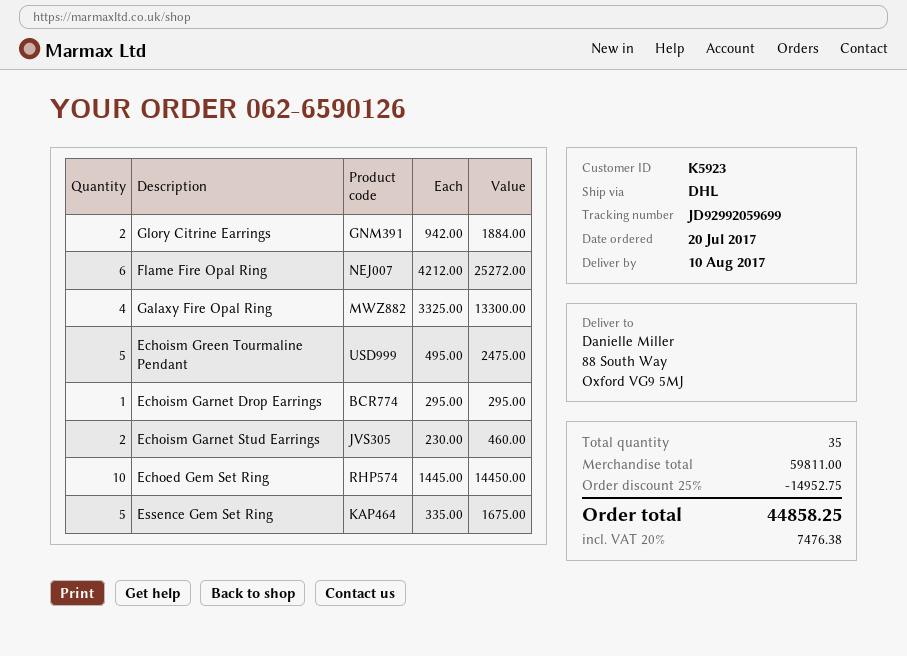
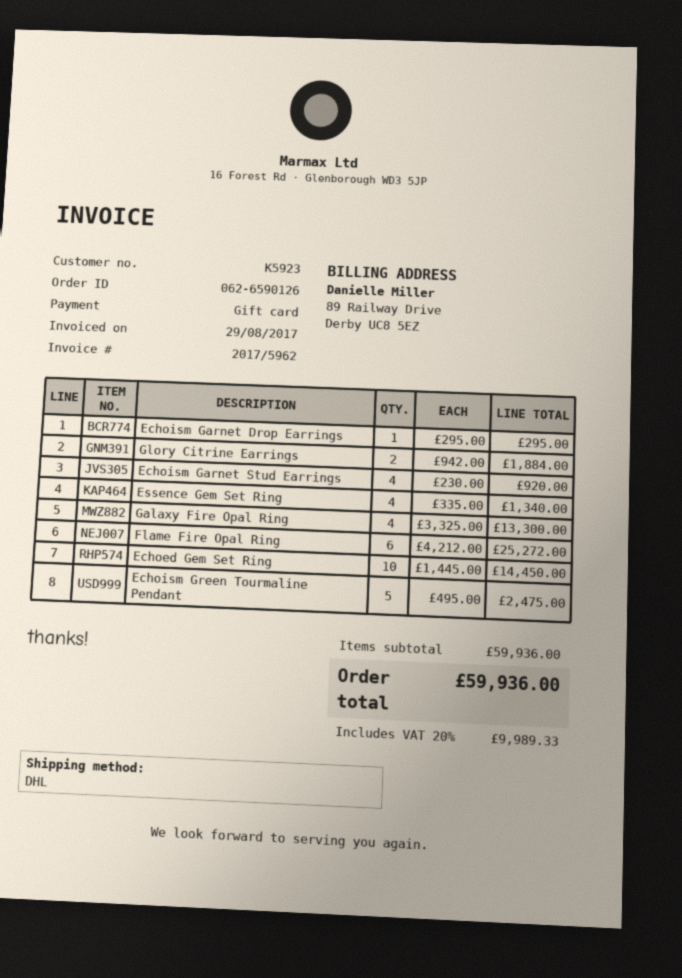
Echoism Garnet Stud Earrings: 2 x 230.00 = 460.00 -> 4 x 230.00 = 920.00
Essence Gem Set Ring: 5 x 335.00 = 1675.00 -> 4 x 335.00 = 1340.00
subtotal: 59811.00 -> 59936.00
discount: 25% = 14952.75 -> none
tax: 20% = 7476.38 -> 20% = 9989.33
total: 44858.25 -> 59936.00

